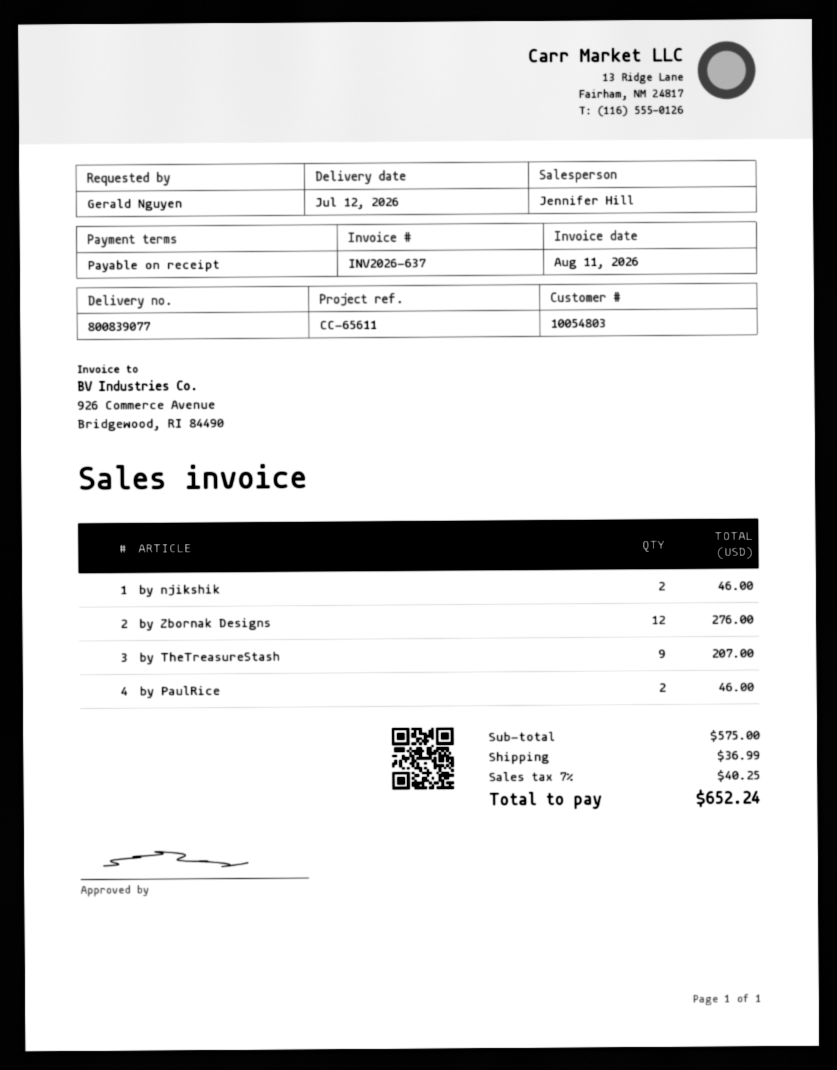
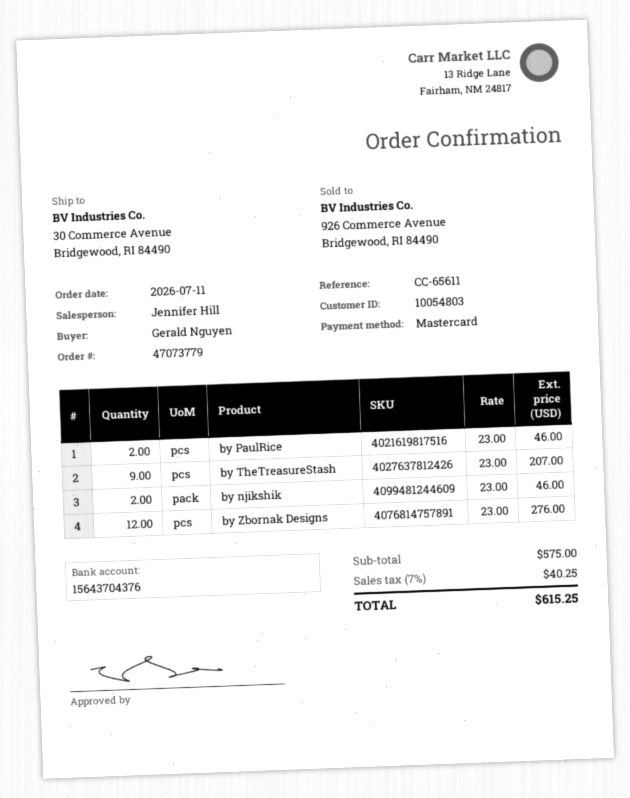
shipping: 36.99 -> none
total: 652.24 -> 615.25

